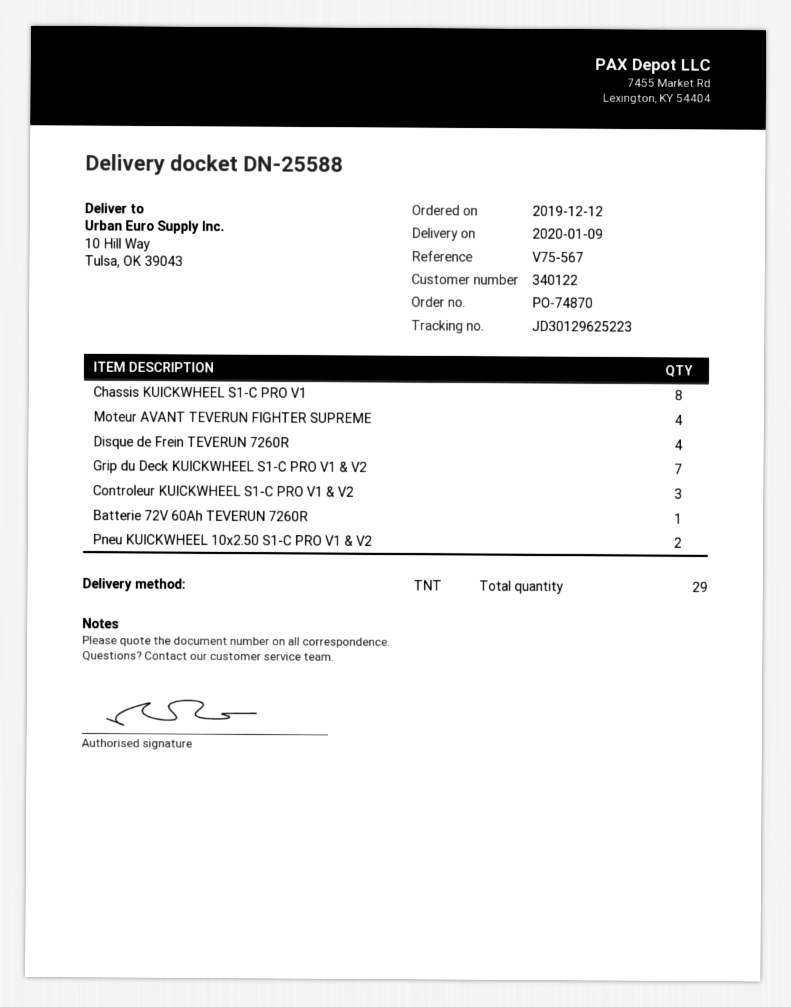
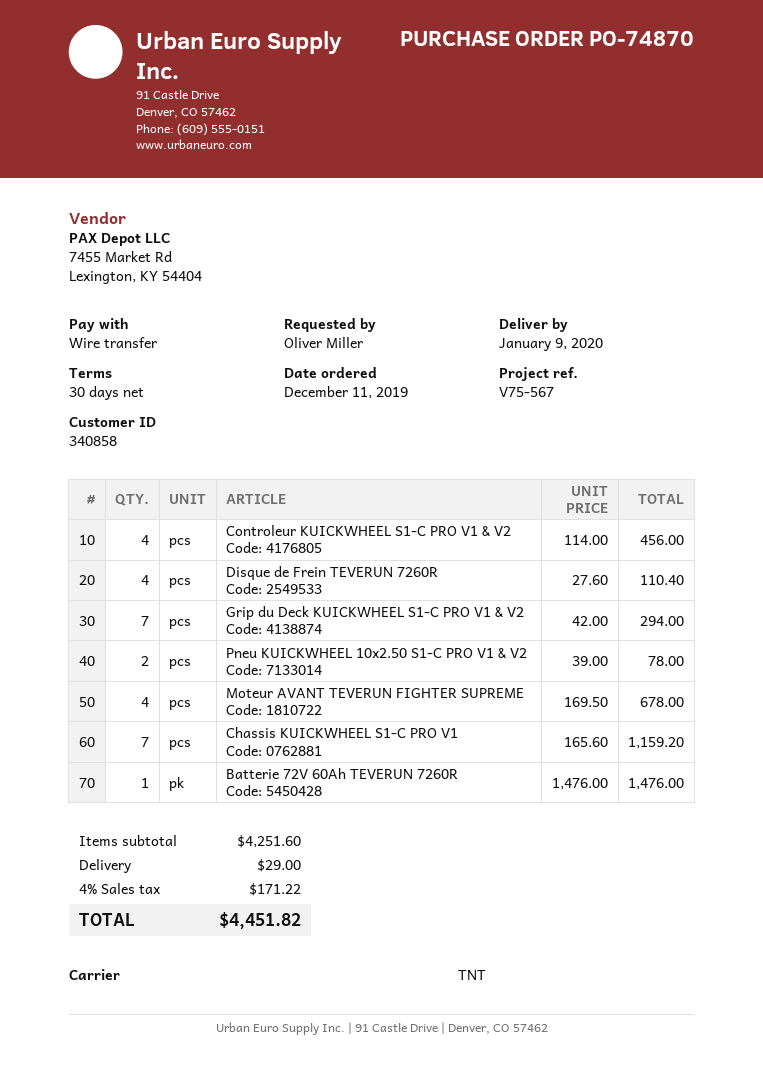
order date: 2019-12-12 -> 2019-12-11
customer number: 340122 -> 340858
Chassis KUICKWHEEL S1-C PRO V1: 8 -> 7
Controleur KUICKWHEEL S1-C PRO V1 & V2: 3 -> 4

